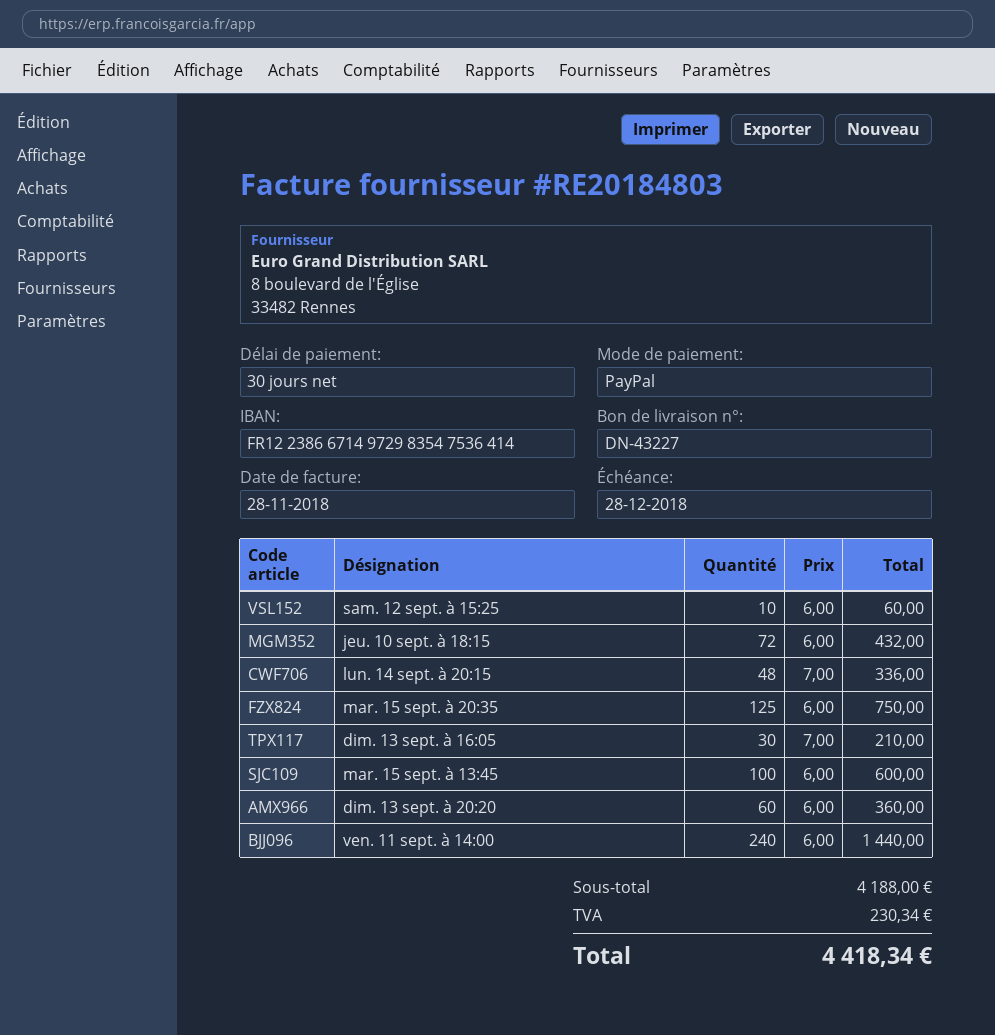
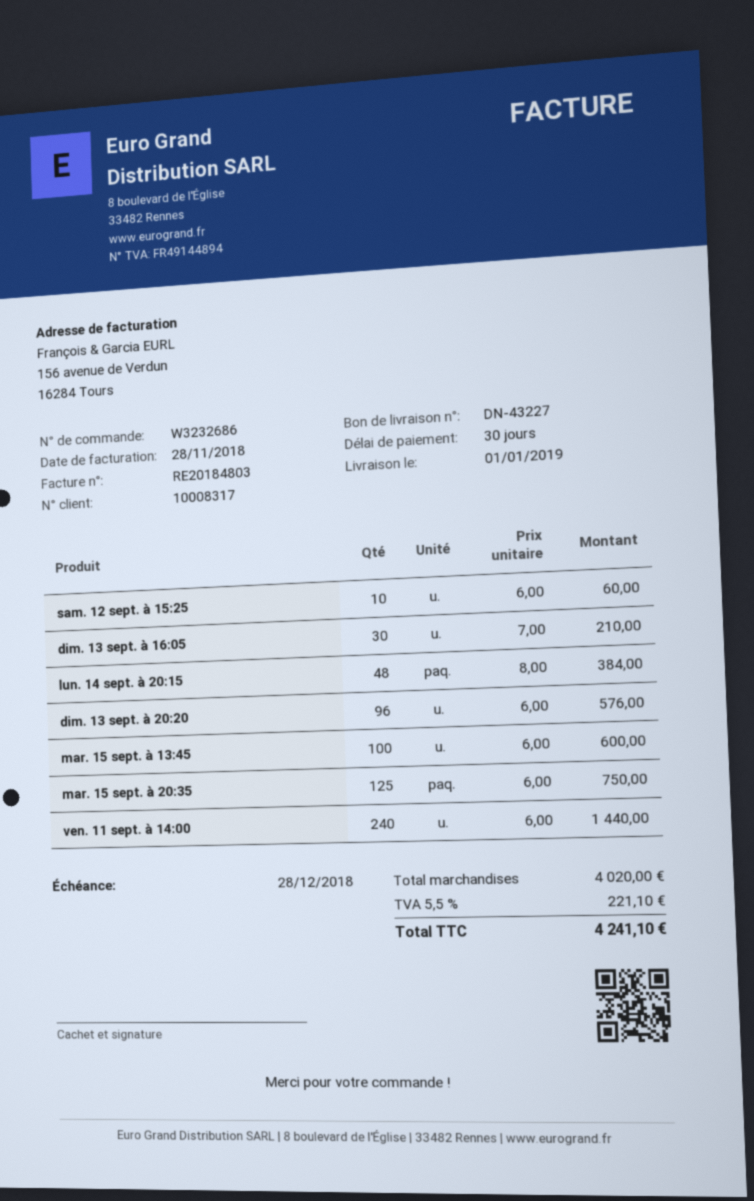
jeu. 10 sept. à 18:15: 72 x 6.00 = 432.00 -> none
lun. 14 sept. à 20:15: 48 x 7.00 = 336.00 -> 48 x 8.00 = 384.00
dim. 13 sept. à 20:20: 60 x 6.00 = 360.00 -> 96 x 6.00 = 576.00
subtotal: 4188.00 -> 4020.00
tax: 230.34 -> 221.10
total: 4418.34 -> 4241.10

